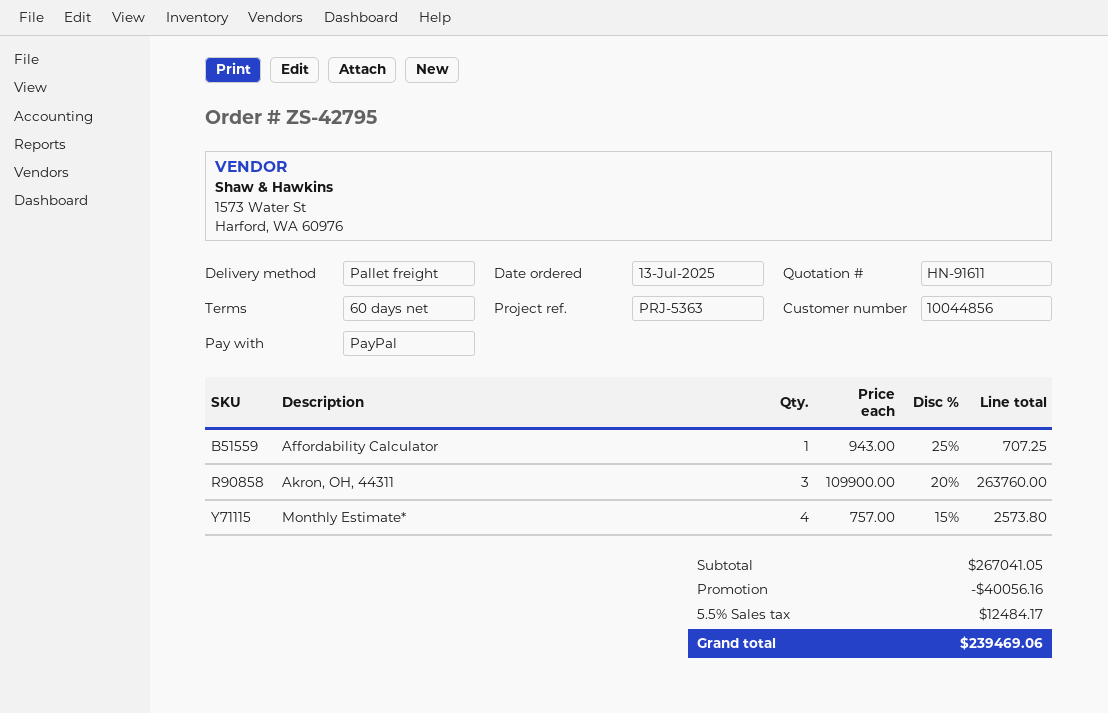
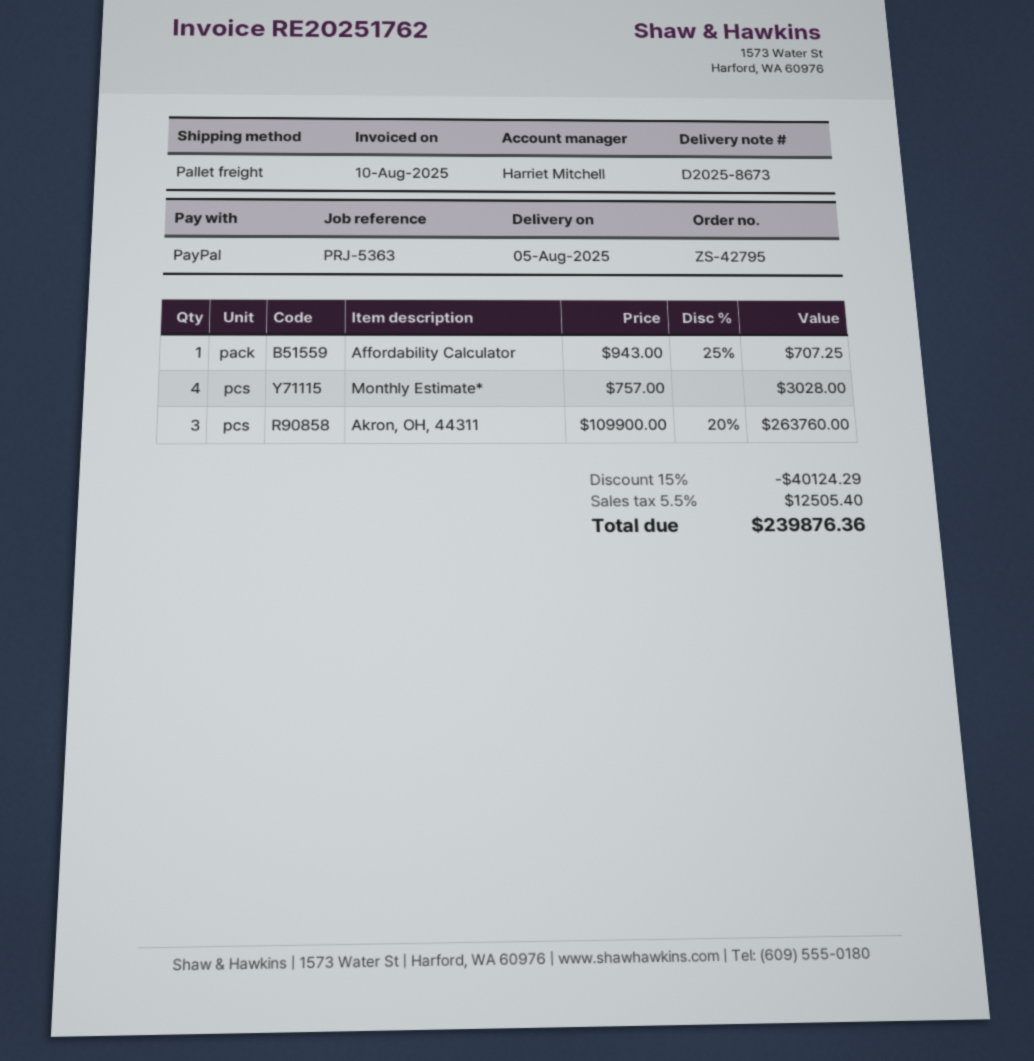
Monthly Estimate*: 4 x 757.00 - 15% = 2573.80 -> 4 x 757.00 = 3028.00
discount: 40056.16 -> 40124.29
tax: 5.5% = 12484.17 -> 5.5% = 12505.40
total: 239469.06 -> 239876.36

